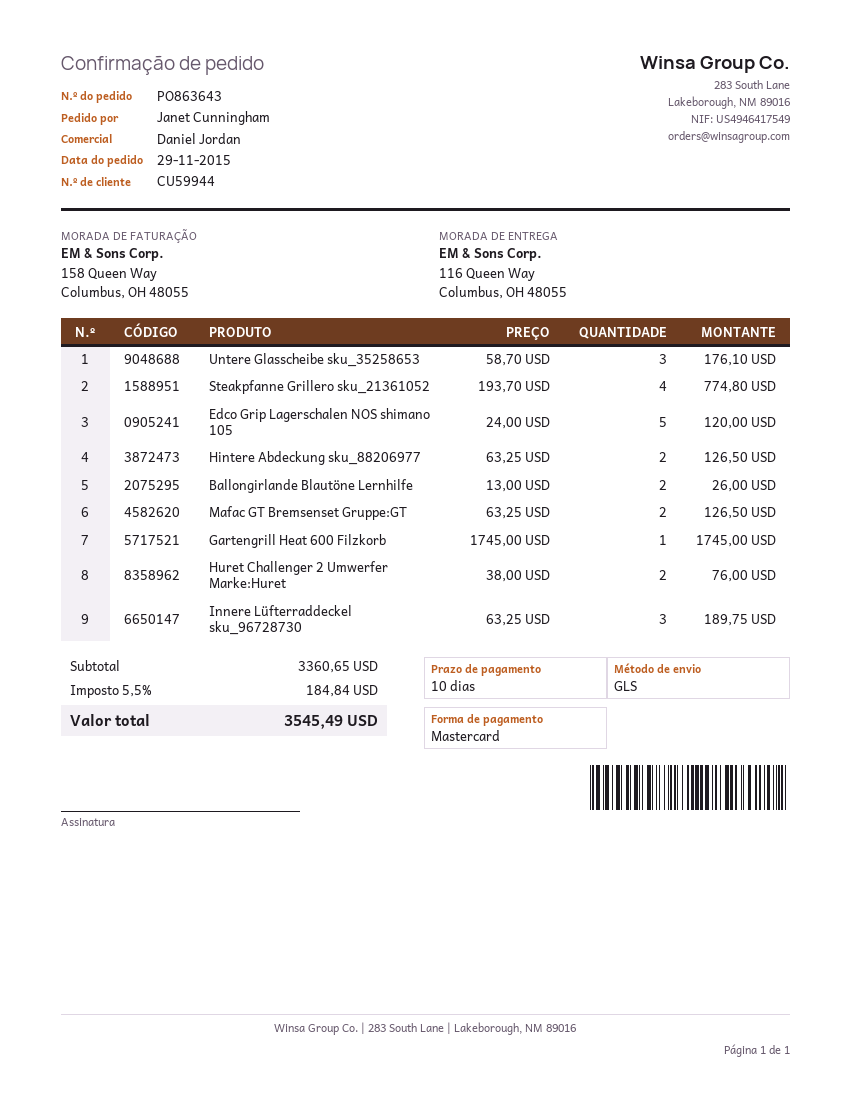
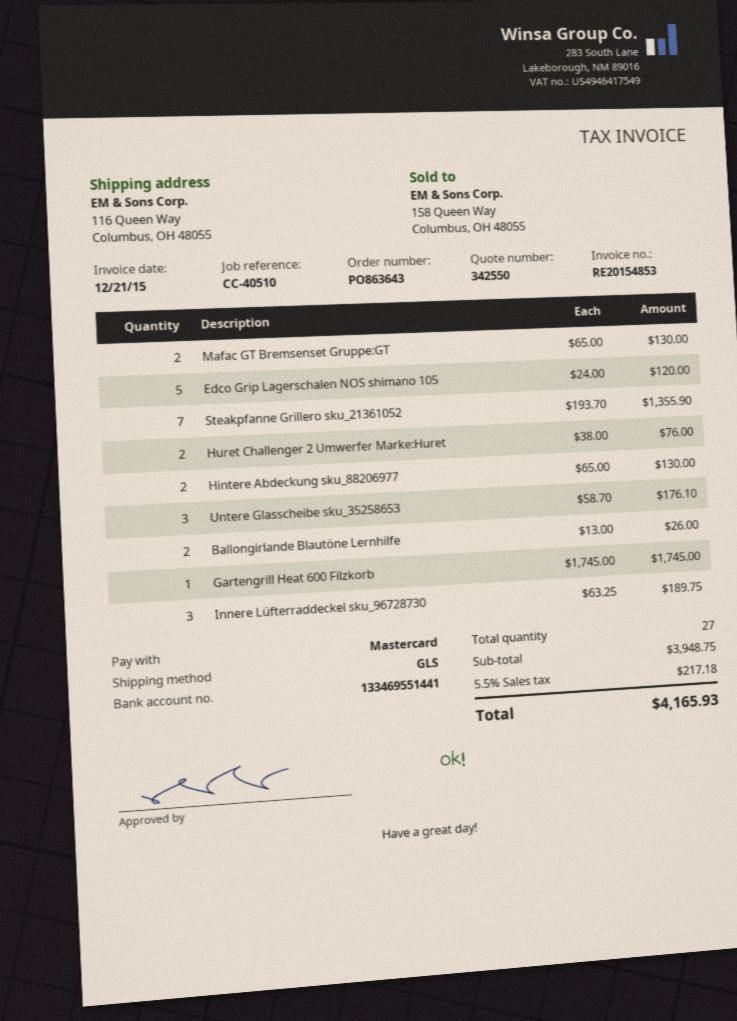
Steakpfanne Grillero sku_21361052: 4 x 193.70 = 774.80 -> 7 x 193.70 = 1355.90
Hintere Abdeckung sku_88206977: 2 x 63.25 = 126.50 -> 2 x 65.00 = 130.00
Mafac GT Bremsenset Gruppe:GT: 2 x 63.25 = 126.50 -> 2 x 65.00 = 130.00
subtotal: 3360.65 -> 3948.75
tax: 5.5% = 184.84 -> 5.5% = 217.18
total: 3545.49 -> 4165.93

